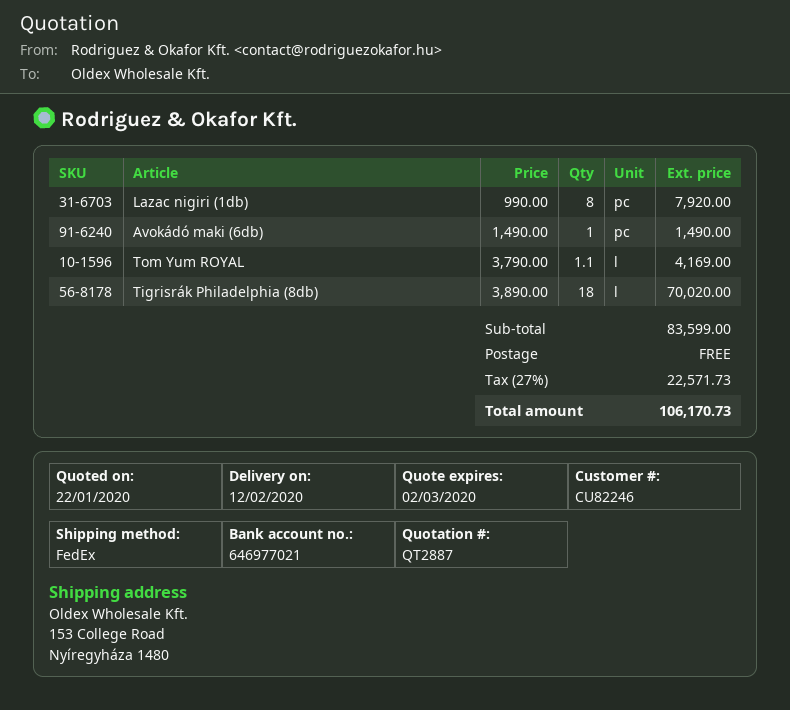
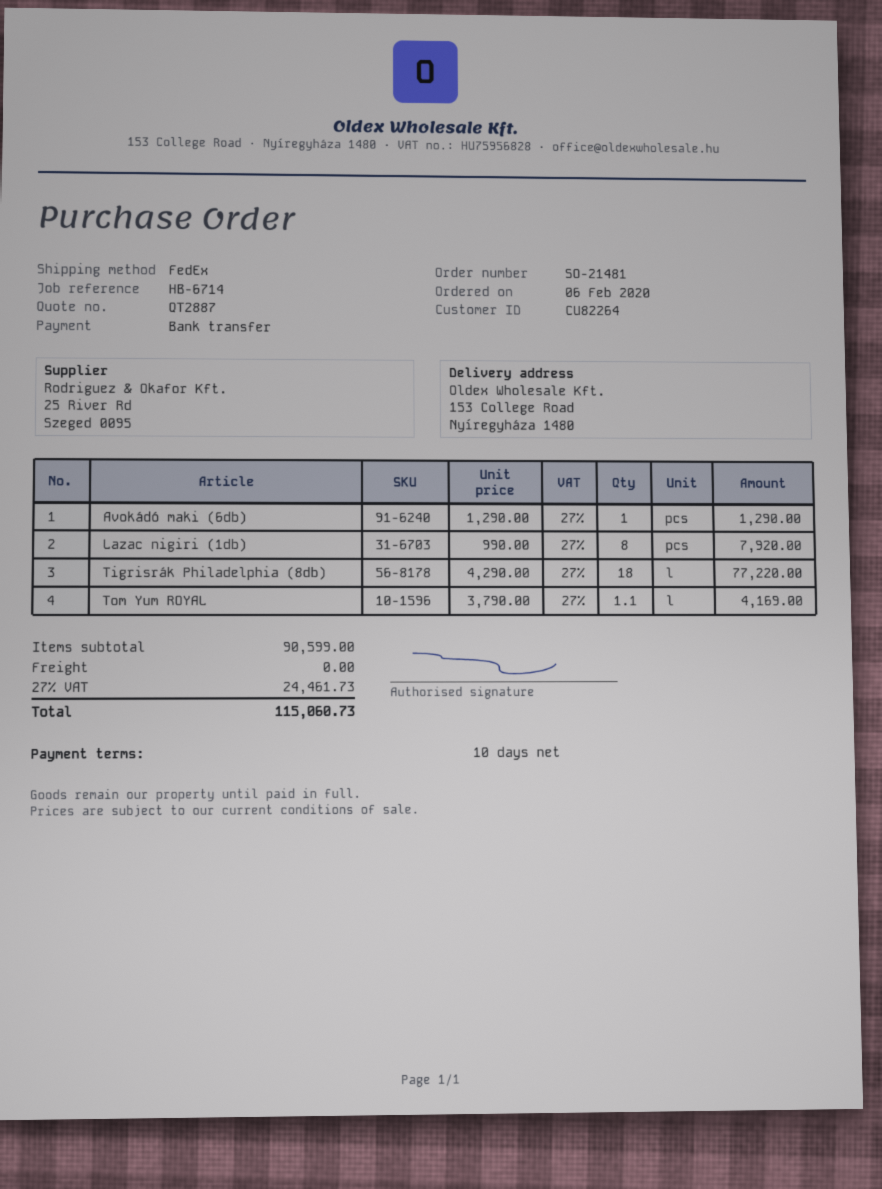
customer number: CU82246 -> CU82264
Avokádó maki (6db): 1 x 1490.00 = 1490.00 -> 1 x 1290.00 = 1290.00
Tigrisrák Philadelphia (8db): 18 x 3890.00 = 70020.00 -> 18 x 4290.00 = 77220.00
subtotal: 83599.00 -> 90599.00
tax: 27% = 22571.73 -> 27% = 24461.73
total: 106170.73 -> 115060.73

